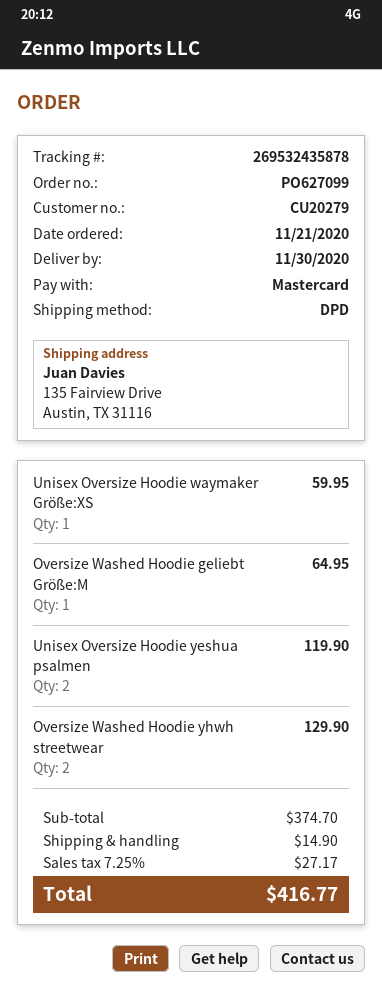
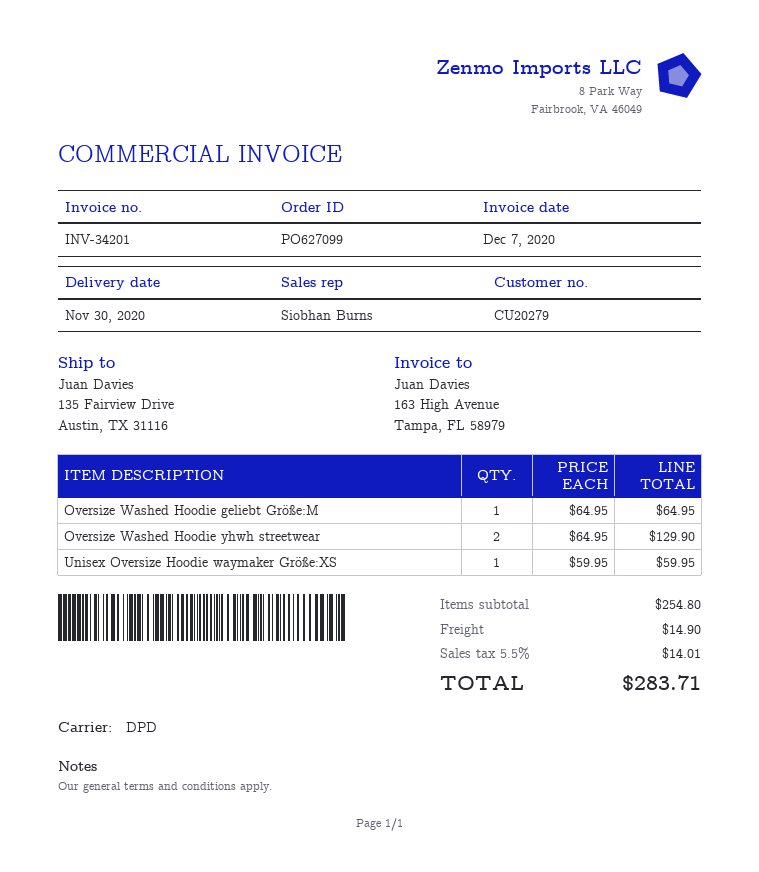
Unisex Oversize Hoodie yeshua psalmen: 2 for 119.90 -> none
subtotal: 374.70 -> 254.80
tax: 7.25% = 27.17 -> 5.5% = 14.01
total: 416.77 -> 283.71

